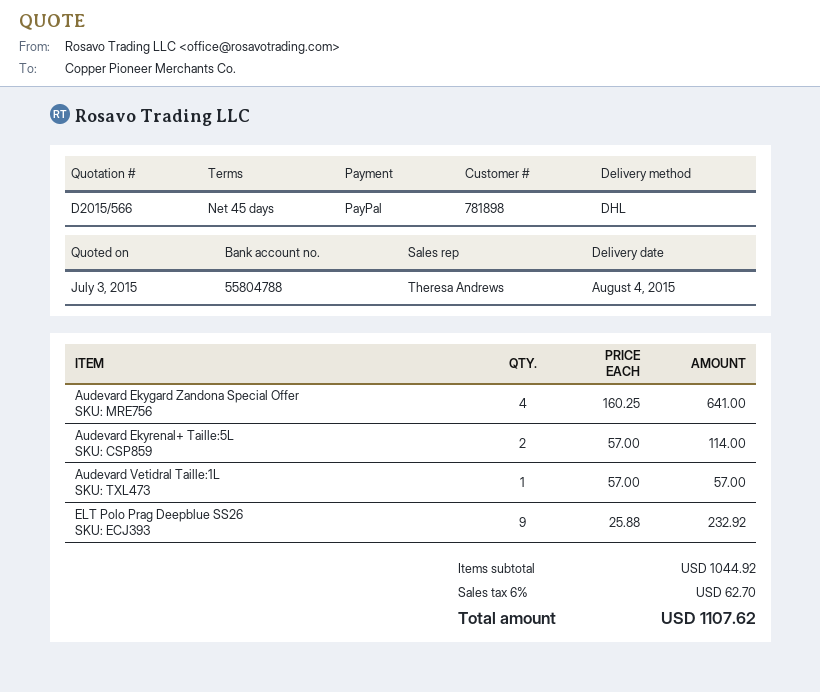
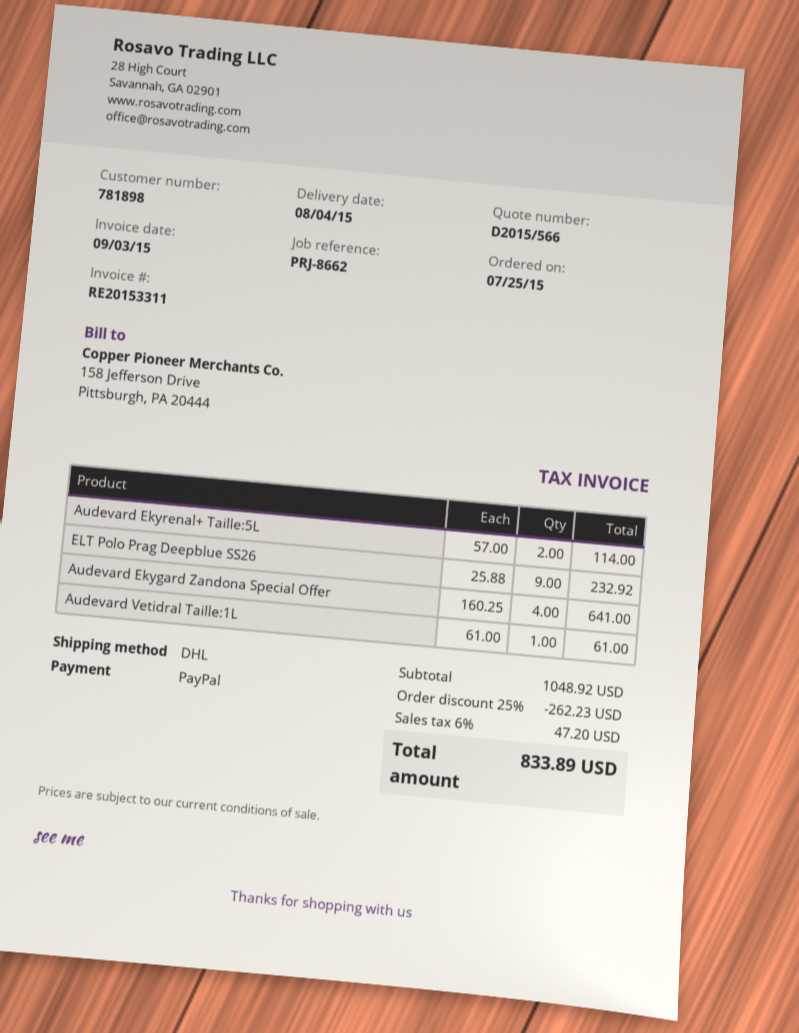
Audevard Vetidral Taille:1L: 1 x 57.00 = 57.00 -> 1 x 61.00 = 61.00
subtotal: 1044.92 -> 1048.92
discount: none -> 25% = 262.23
tax: 6% = 62.70 -> 6% = 47.20
total: 1107.62 -> 833.89

